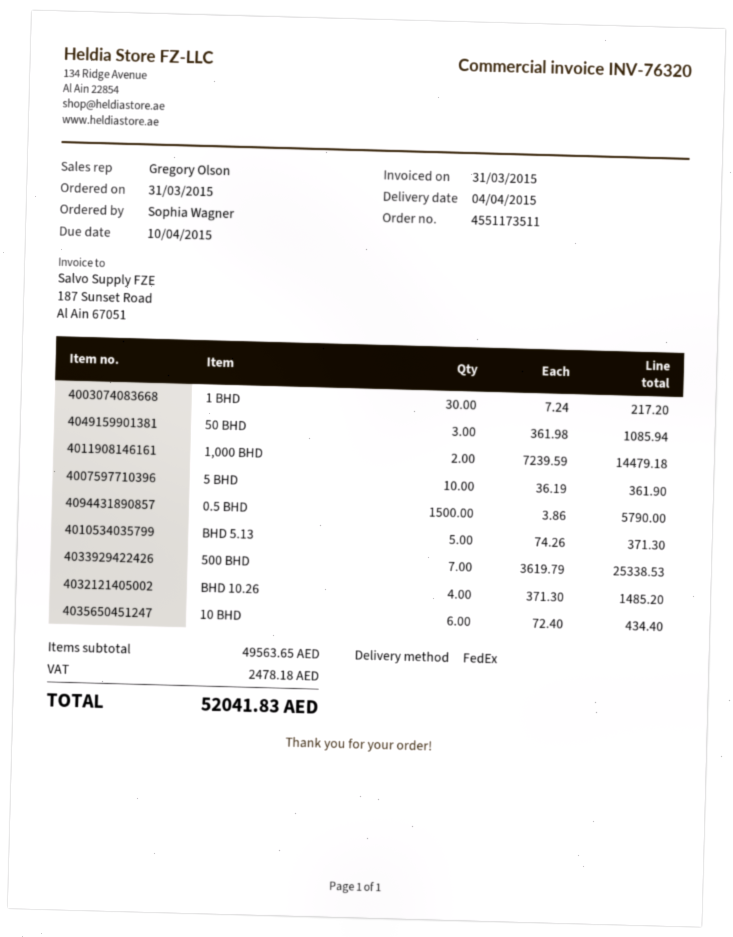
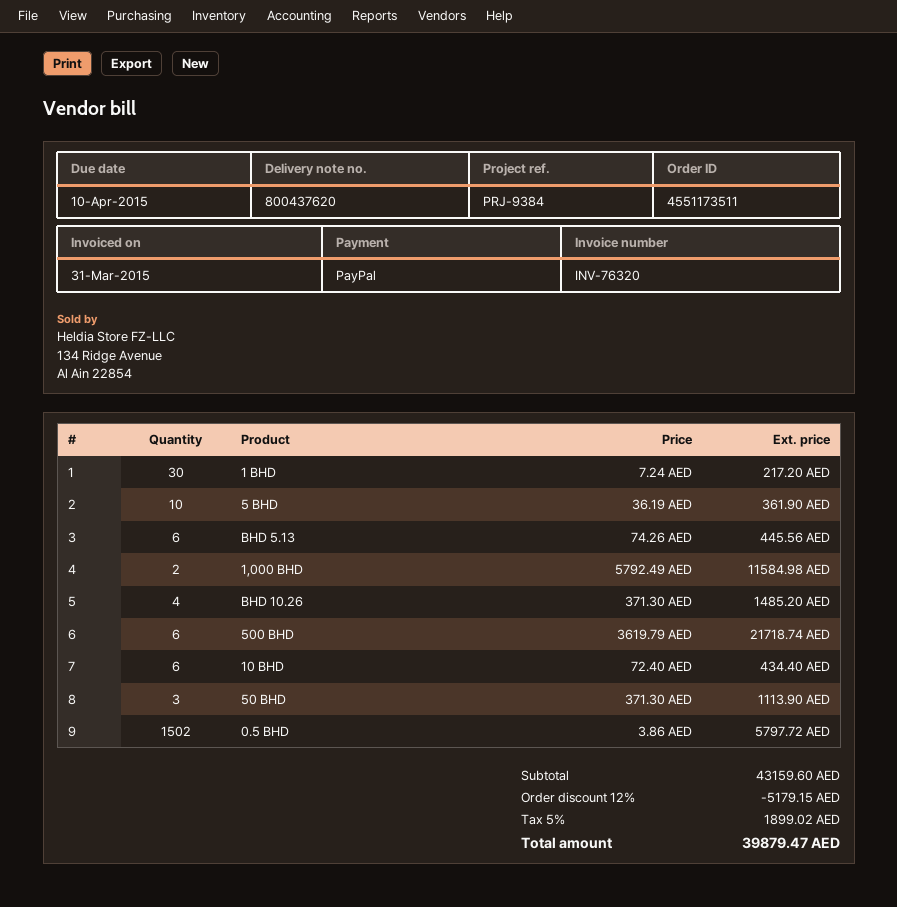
50 BHD: 3 x 361.98 = 1085.94 -> 3 x 371.30 = 1113.90
1,000 BHD: 2 x 7239.59 = 14479.18 -> 2 x 5792.49 = 11584.98
0.5 BHD: 1500 x 3.86 = 5790.00 -> 1502 x 3.86 = 5797.72
BHD 5.13: 5 x 74.26 = 371.30 -> 6 x 74.26 = 445.56
500 BHD: 7 x 3619.79 = 25338.53 -> 6 x 3619.79 = 21718.74
subtotal: 49563.65 -> 43159.60
discount: none -> 12% = 5179.15
tax: 2478.18 -> 1899.02
total: 52041.83 -> 39879.47

